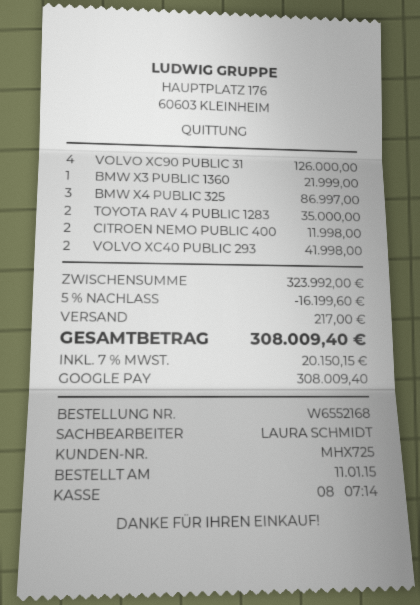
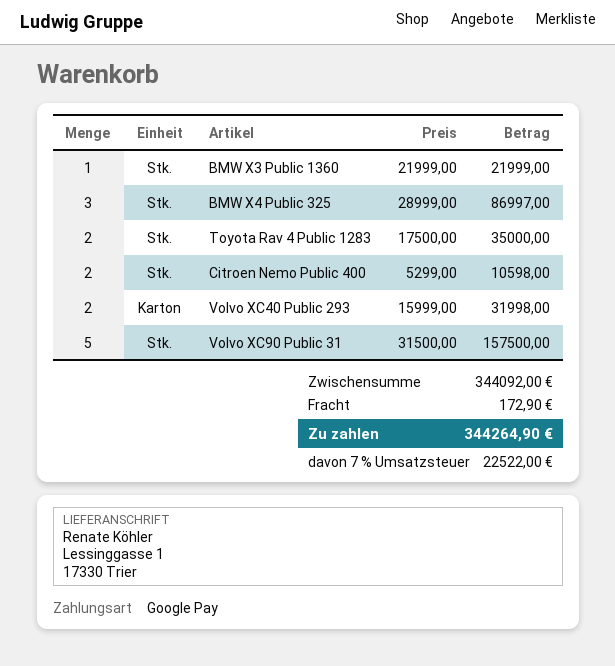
VOLVO XC90 PUBLIC 31: 4 for 126000.00 -> 5 for 157500.00
CITROEN NEMO PUBLIC 400: 2 for 11998.00 -> 2 for 10598.00
VOLVO XC40 PUBLIC 293: 2 for 41998.00 -> 2 for 31998.00
subtotal: 323992.00 -> 344092.00
discount: 5% = 16199.60 -> none
shipping: 217.00 -> 172.90
tax: 7% = 20150.15 -> 7% = 22522.00
total: 308009.40 -> 344264.90

